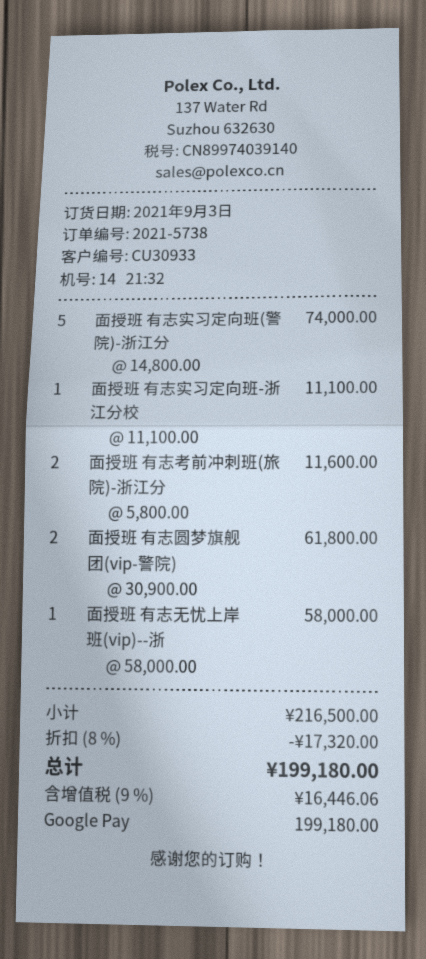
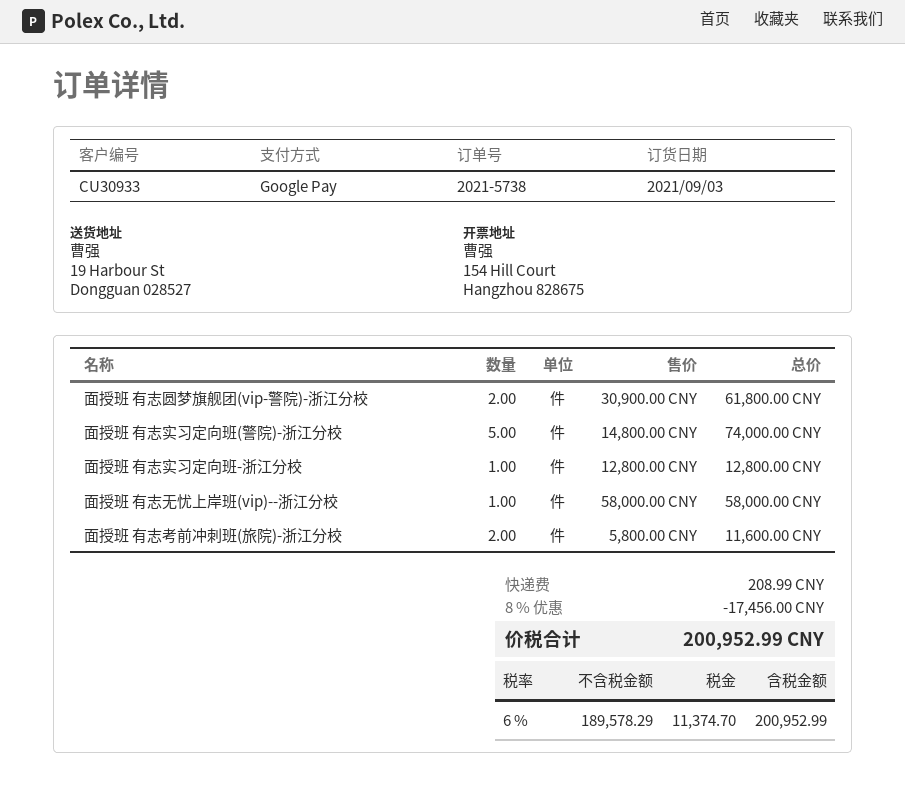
面授班 有志实习定向班-浙江分校: 1 x 11100.00 = 11100.00 -> 1 x 12800.00 = 12800.00
discount: 8% = 17320.00 -> 8% = 17456.00
shipping: none -> 208.99
tax: 9% = 16446.06 -> 6% = 11374.70
total: 199180.00 -> 200952.99

